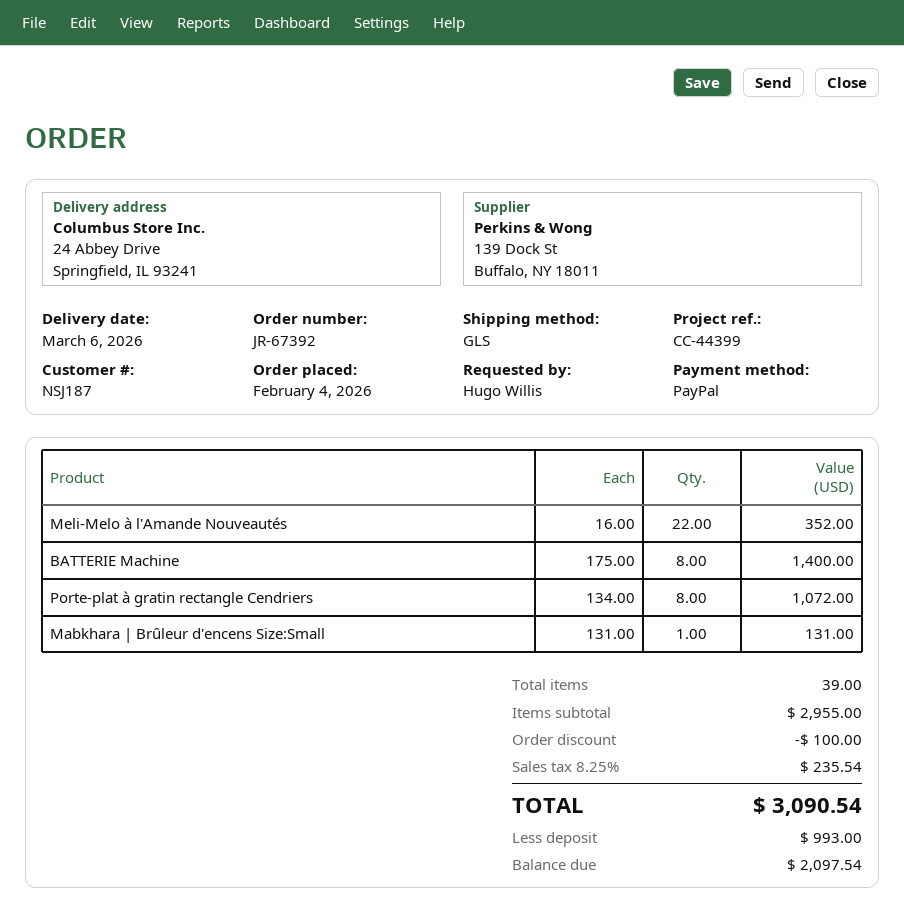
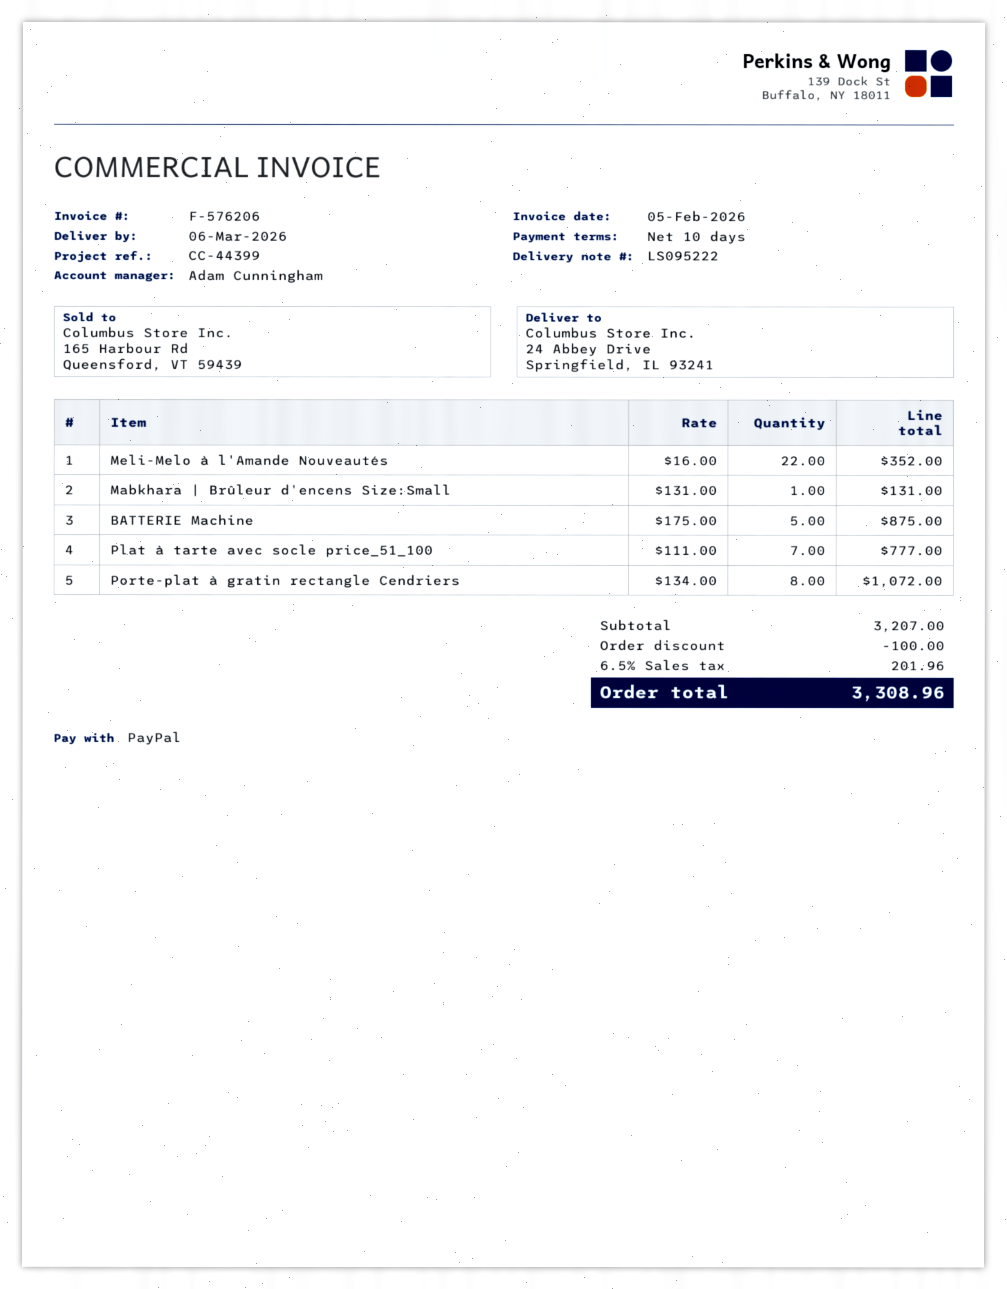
BATTERIE Machine: 8 x 175.00 = 1400.00 -> 5 x 175.00 = 875.00
Plat à tarte avec socle price_51_100: none -> 7 x 111.00 = 777.00
subtotal: 2955.00 -> 3207.00
tax: 8.25% = 235.54 -> 6.5% = 201.96
total: 3090.54 -> 3308.96

